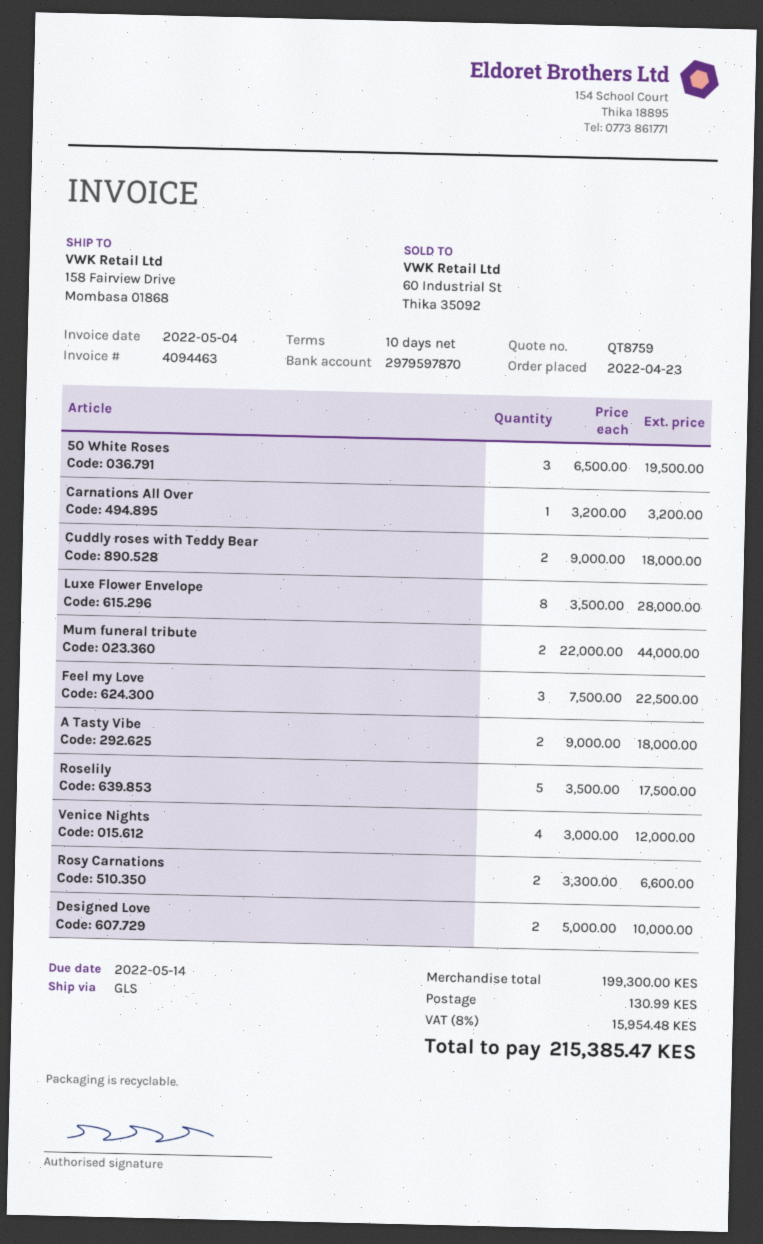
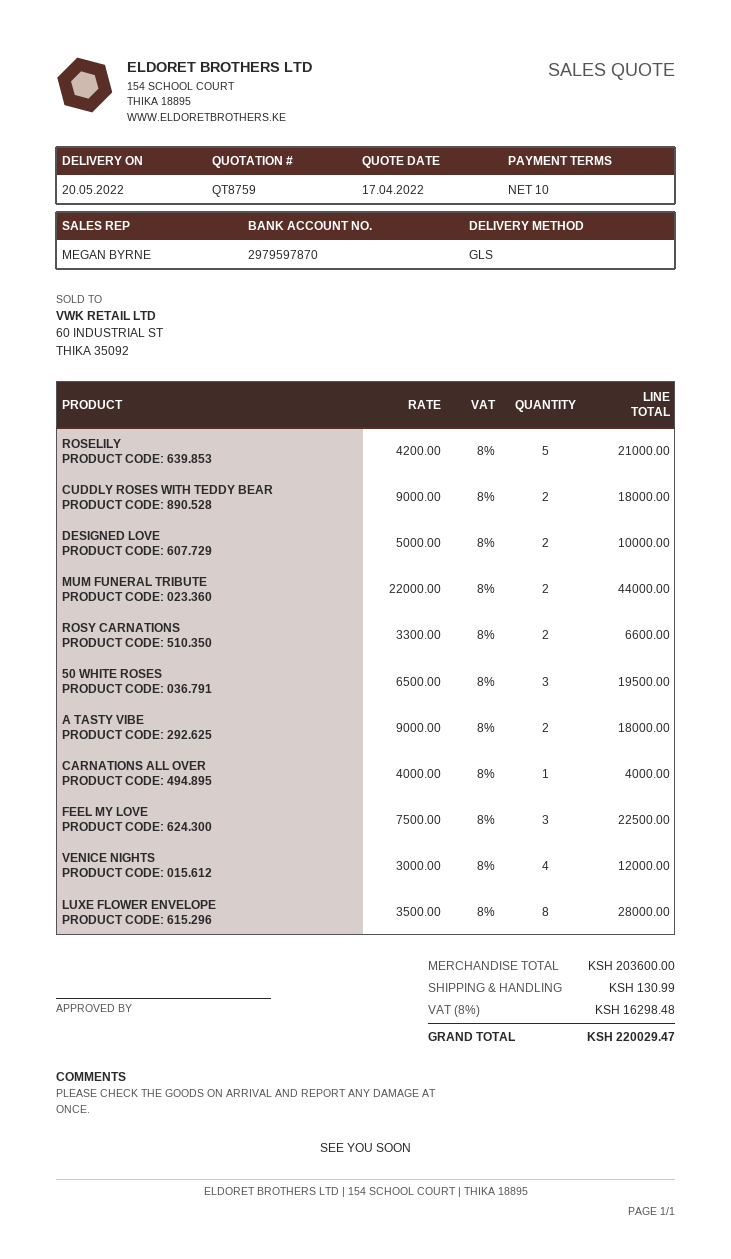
Carnations All Over: 1 x 3200.00 = 3200.00 -> 1 x 4000.00 = 4000.00
Roselily: 5 x 3500.00 = 17500.00 -> 5 x 4200.00 = 21000.00
subtotal: 199300.00 -> 203600.00
tax: 8% = 15954.48 -> 8% = 16298.48
total: 215385.47 -> 220029.47

